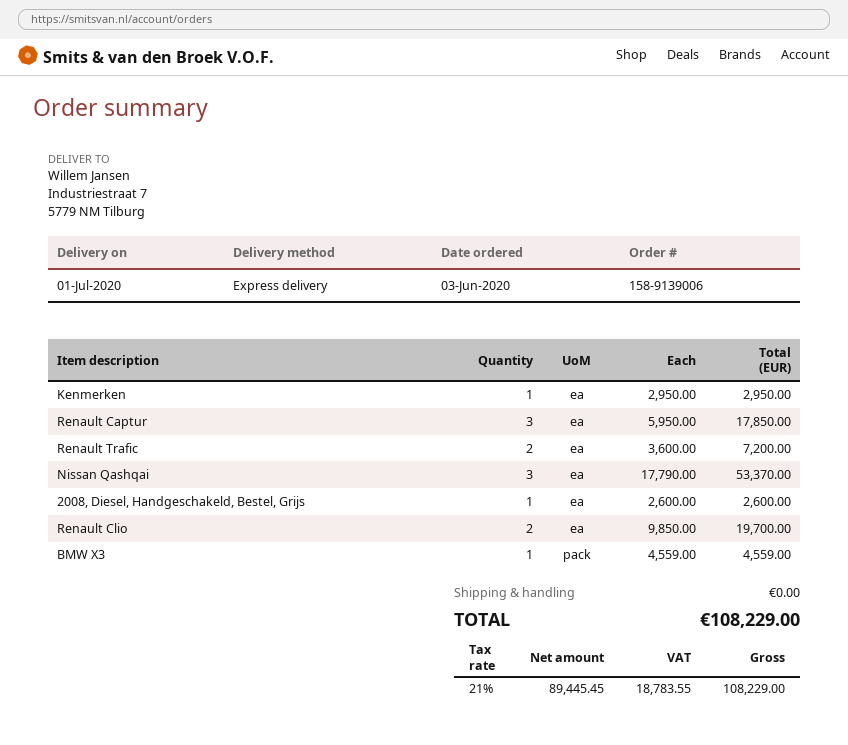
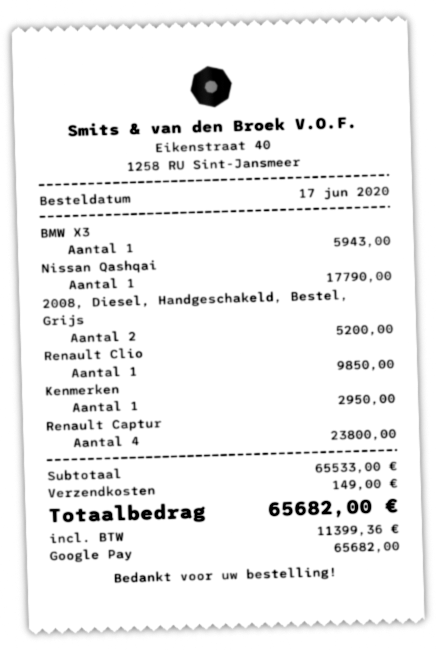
order date: 2020-06-03 -> 2020-06-17
Renault Captur: 3 for 17850.00 -> 4 for 23800.00
Renault Trafic: 2 for 7200.00 -> none
Nissan Qashqai: 3 for 53370.00 -> 1 for 17790.00
2008, Diesel, Handgeschakeld, Bestel, Grijs: 1 for 2600.00 -> 2 for 5200.00
Renault Clio: 2 for 19700.00 -> 1 for 9850.00
BMW X3: 1 for 4559.00 -> 1 for 5943.00
shipping: 0.00 -> 149.00
tax: 18783.55 -> 11399.36
total: 108229.00 -> 65682.00

